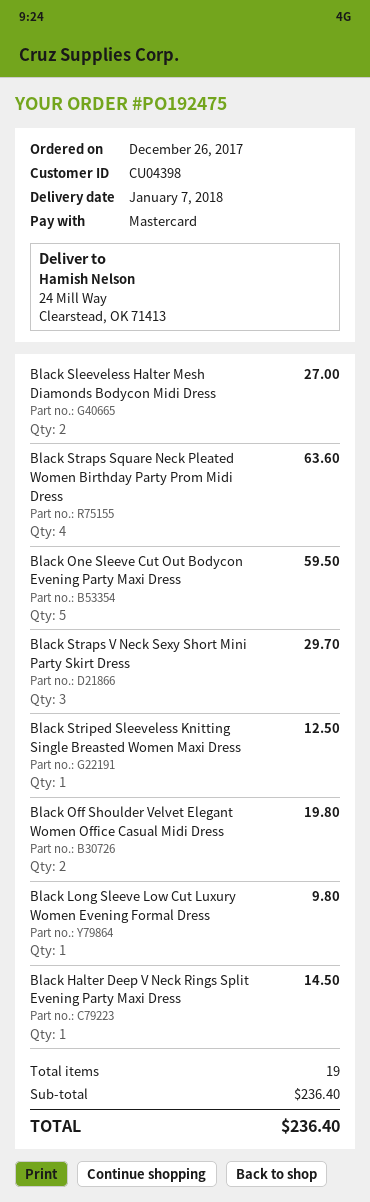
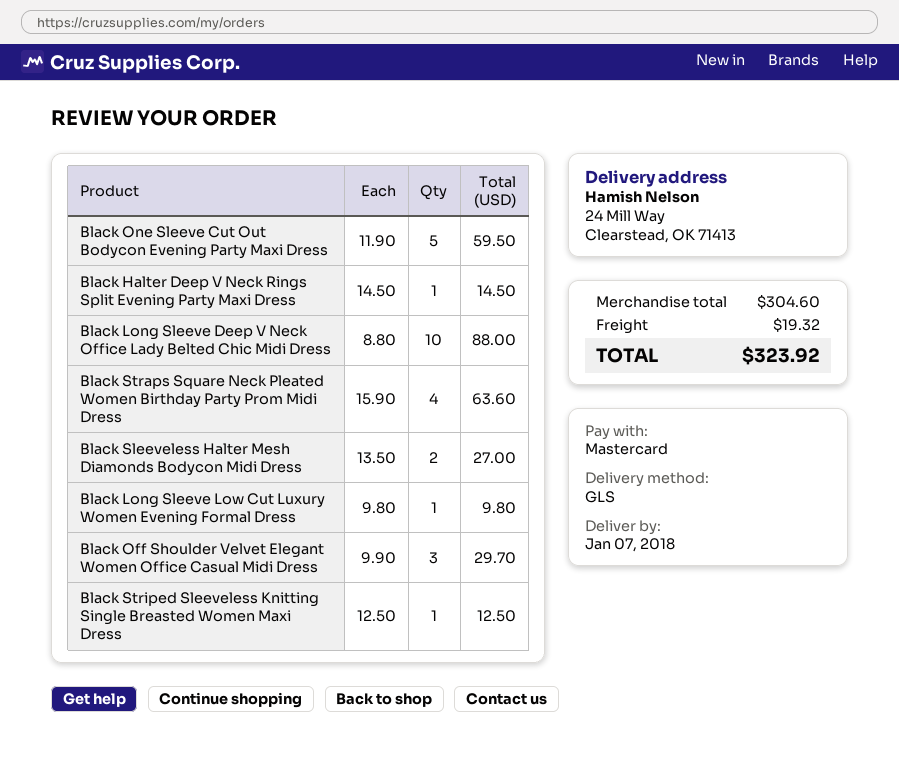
Black Straps V Neck Sexy Short Mini Party Skirt Dress: 3 for 29.70 -> none
Black Off Shoulder Velvet Elegant Women Office Casual Midi Dress: 2 for 19.80 -> 3 for 29.70
Black Long Sleeve Deep V Neck Office Lady Belted Chic Midi Dress: none -> 10 for 88.00
subtotal: 236.40 -> 304.60
shipping: none -> 19.32
total: 236.40 -> 323.92

